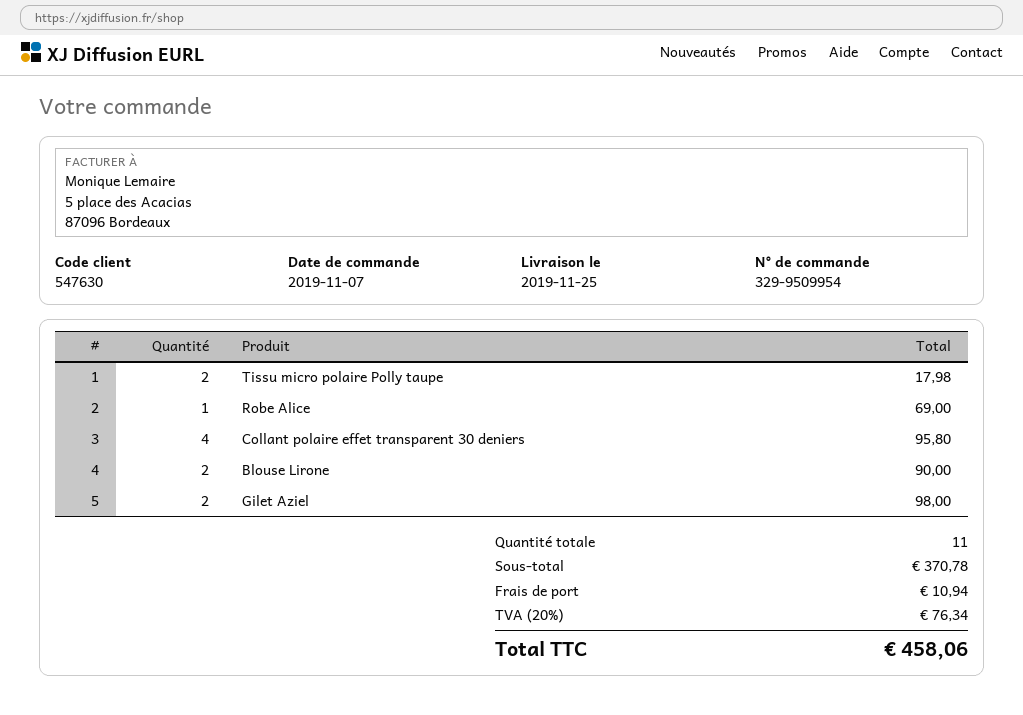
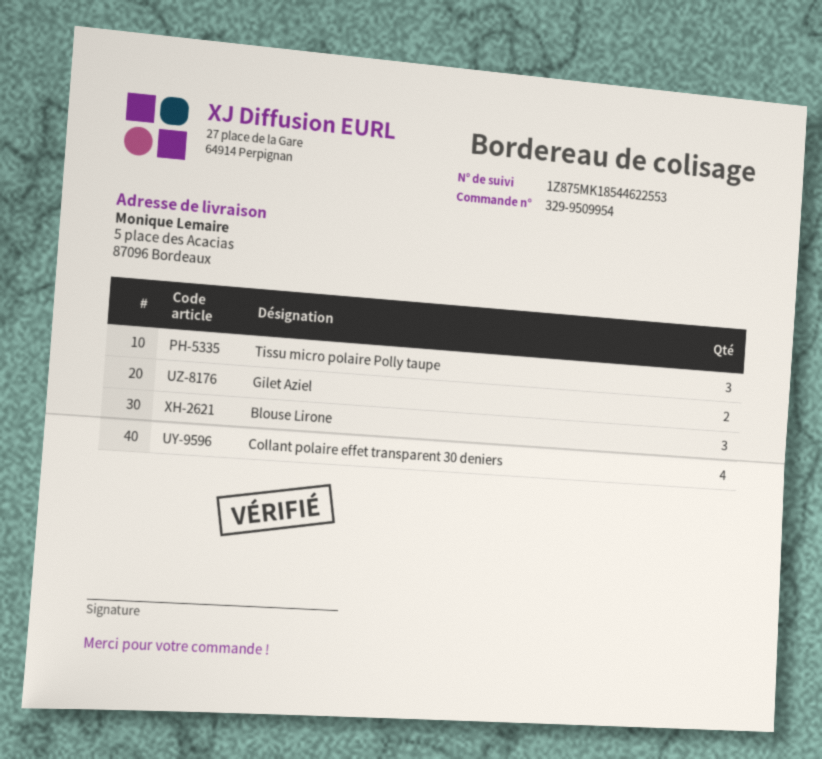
Tissu micro polaire Polly taupe: 2 -> 3
Robe Alice: 1 -> none
Blouse Lirone: 2 -> 3

